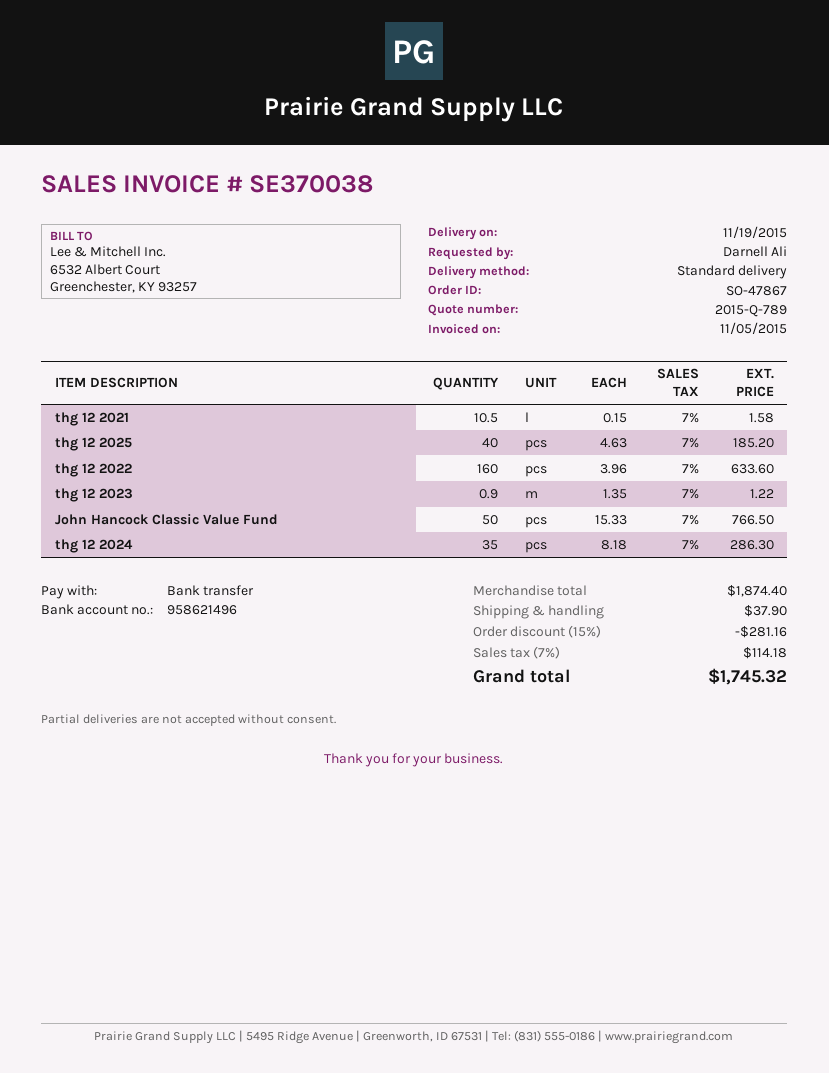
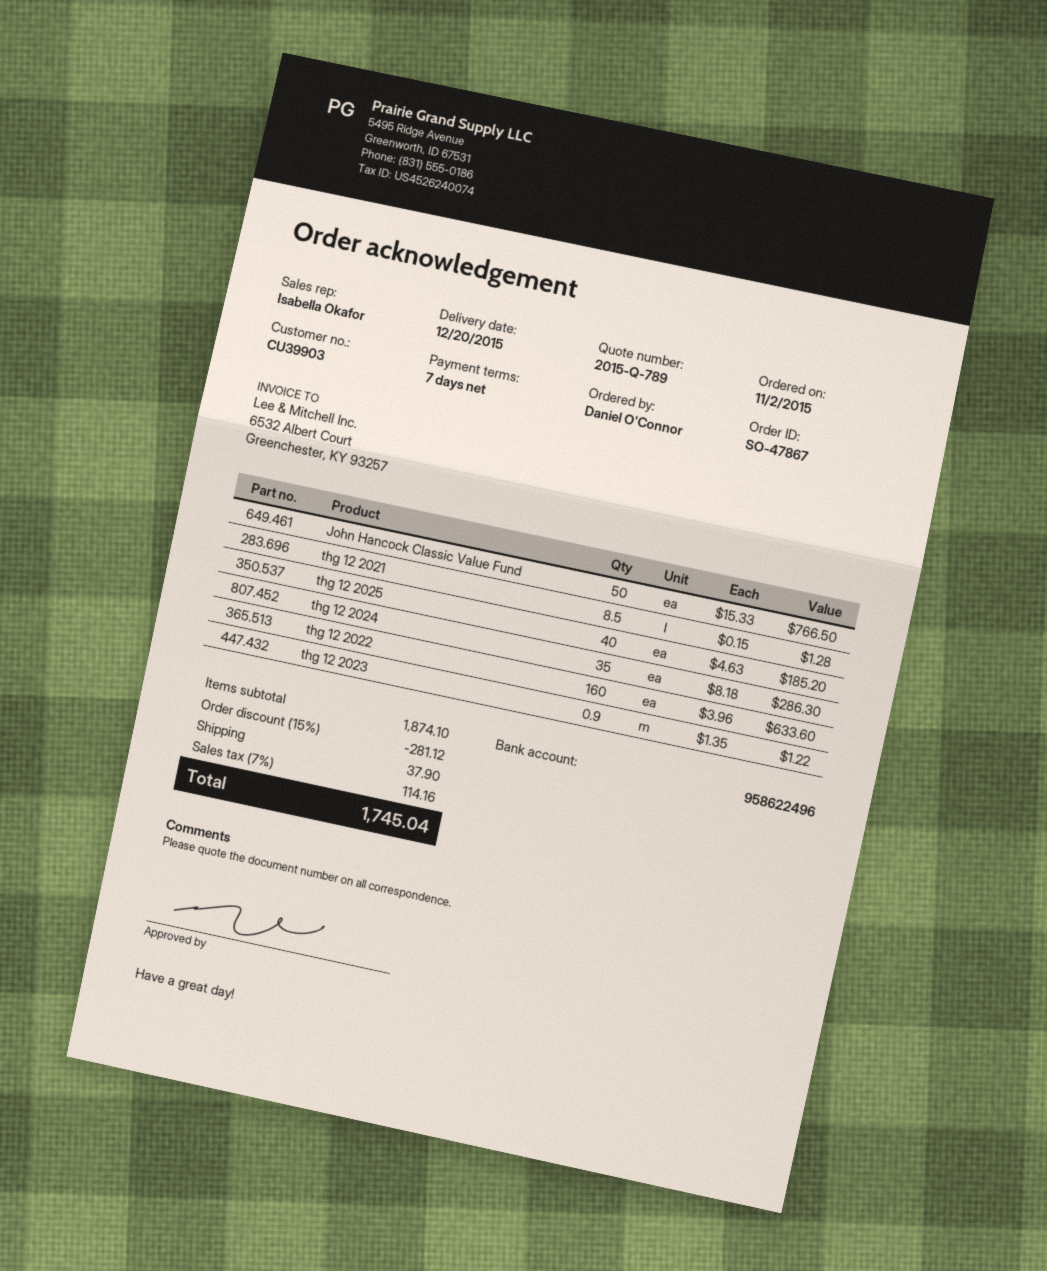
delivery date: 2015-11-19 -> 2015-12-20
ordered by: Darnell Ali -> Daniel O'Connor
bank account: 958621496 -> 958622496
thg 12 2021: 10.5 x 0.15 = 1.58 -> 8.5 x 0.15 = 1.28
subtotal: 1874.40 -> 1874.10
discount: 15% = 281.16 -> 15% = 281.12
tax: 7% = 114.18 -> 7% = 114.16
total: 1745.32 -> 1745.04

